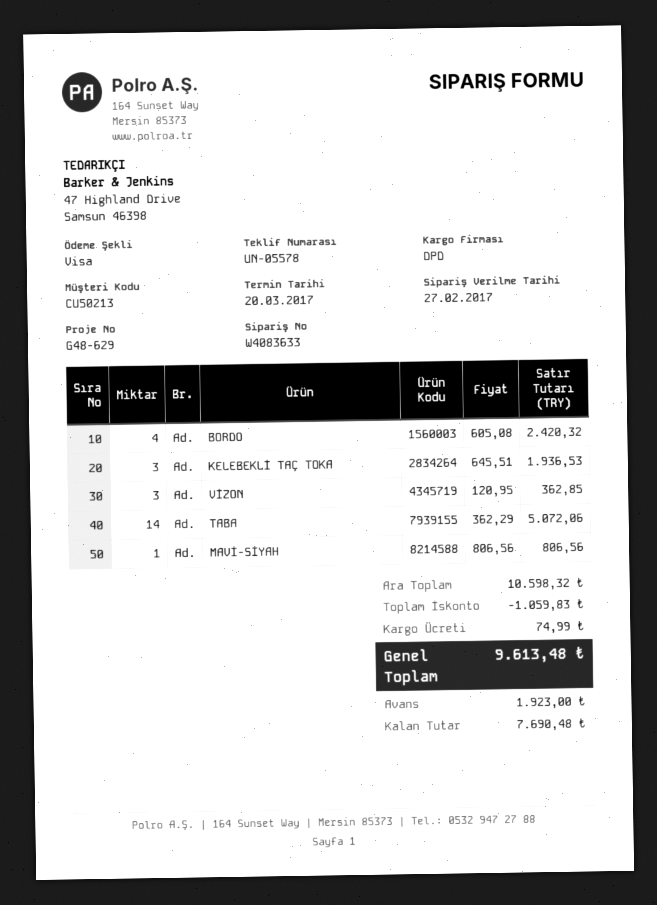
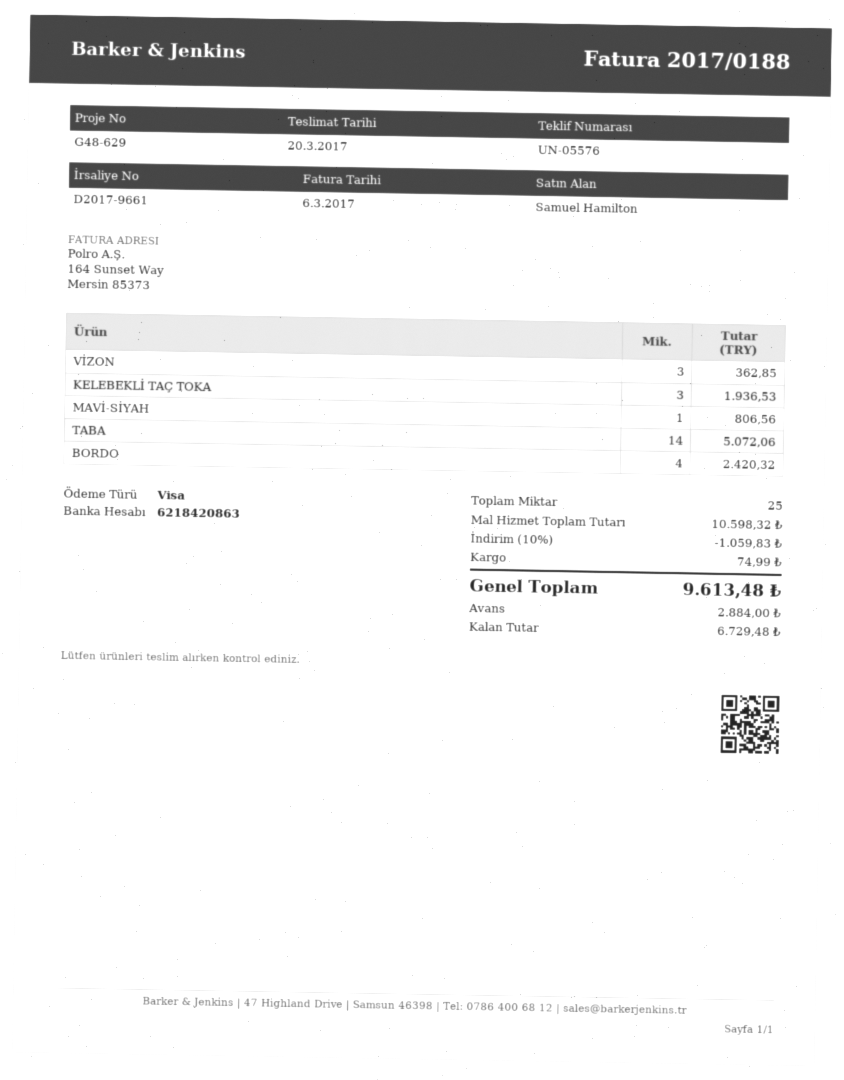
quote number: UN-05578 -> UN-05576
deposit: 1923.00 -> 2884.00
balance: 7690.48 -> 6729.48

